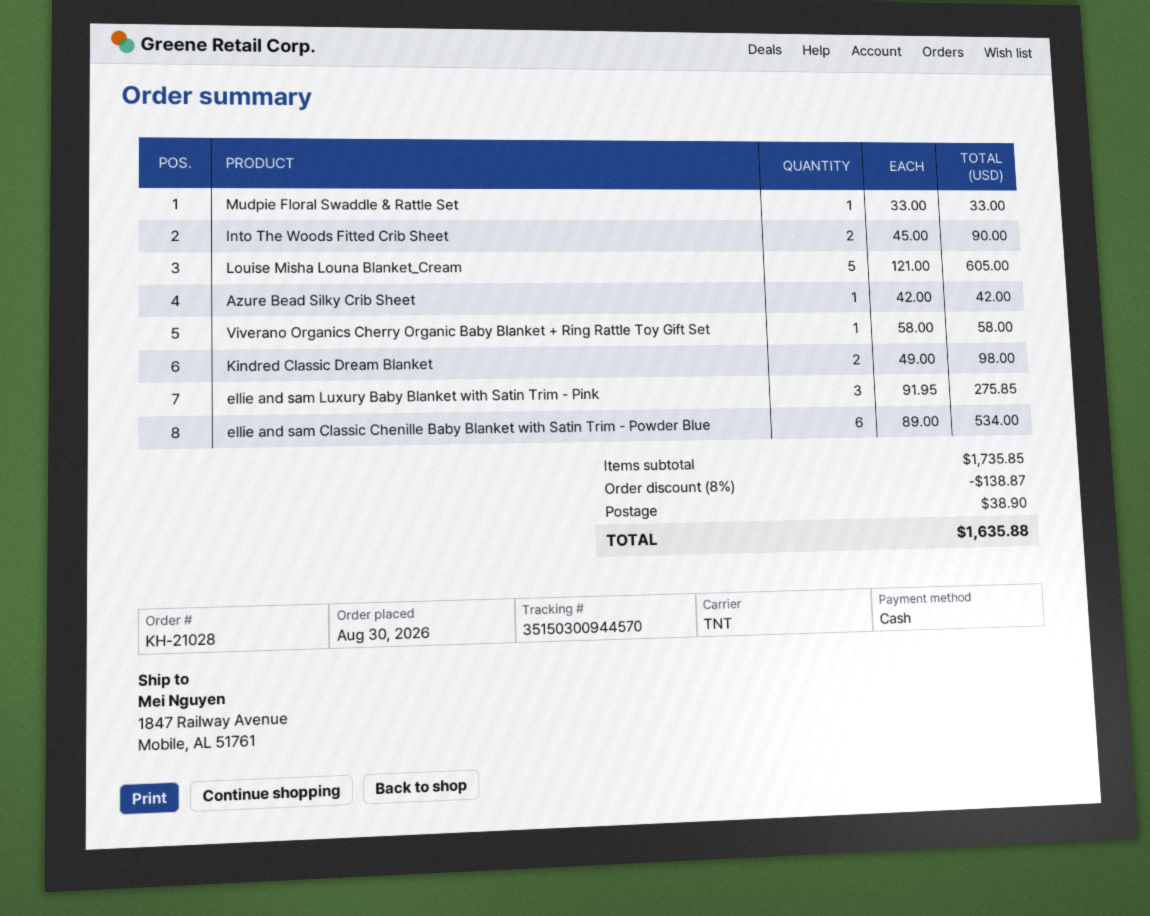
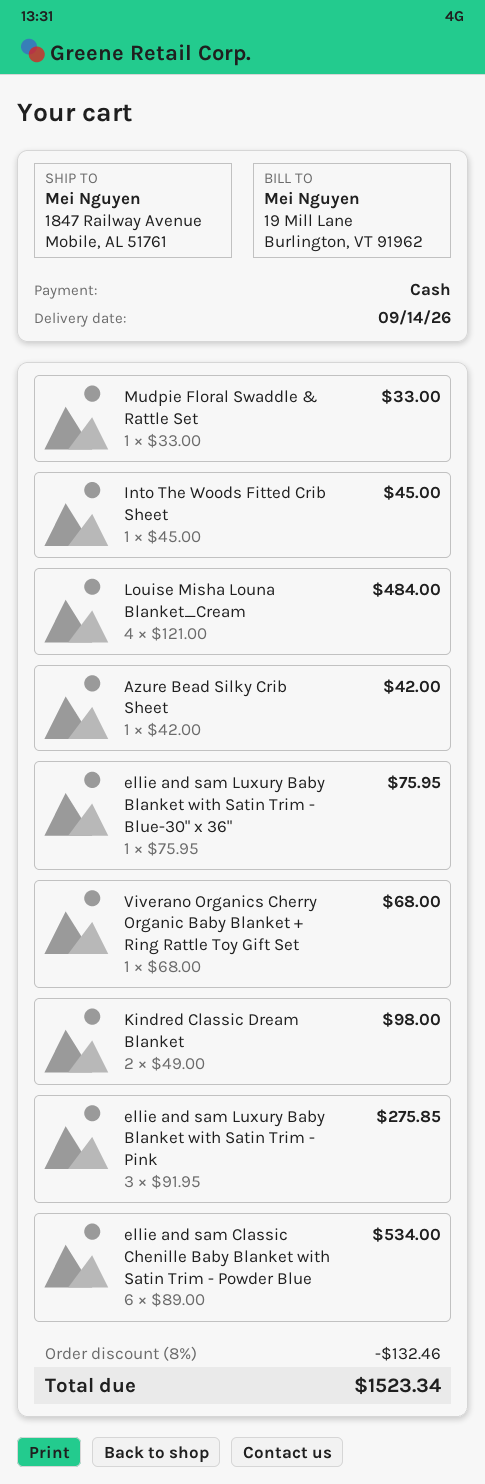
Into The Woods Fitted Crib Sheet: 2 x 45.00 = 90.00 -> 1 x 45.00 = 45.00
Louise Misha Louna Blanket_Cream: 5 x 121.00 = 605.00 -> 4 x 121.00 = 484.00
Viverano Organics Cherry Organic Baby Blanket + Ring Rattle Toy Gift Set: 1 x 58.00 = 58.00 -> 1 x 68.00 = 68.00
ellie and sam Luxury Baby Blanket with Satin Trim - Blue-30" x 36": none -> 1 x 75.95 = 75.95
discount: 8% = 138.87 -> 8% = 132.46
shipping: 38.90 -> none
total: 1635.88 -> 1523.34

